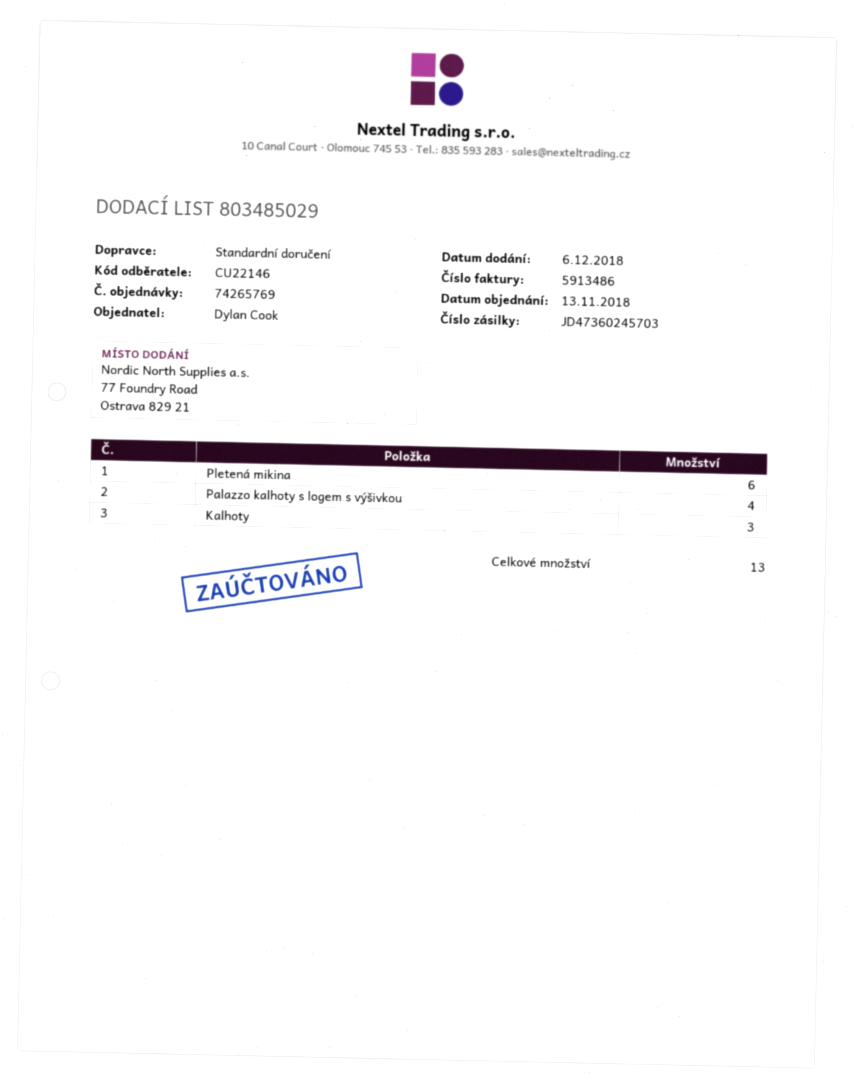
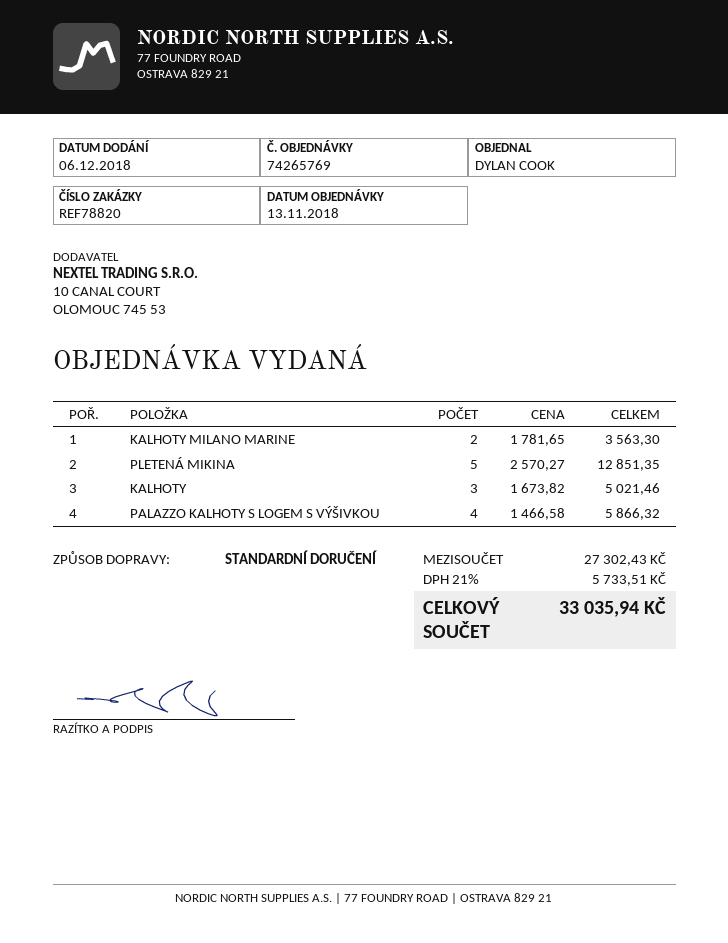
Pletená mikina: 6 -> 5
KALHOTY MILANO MARINE: none -> 2

